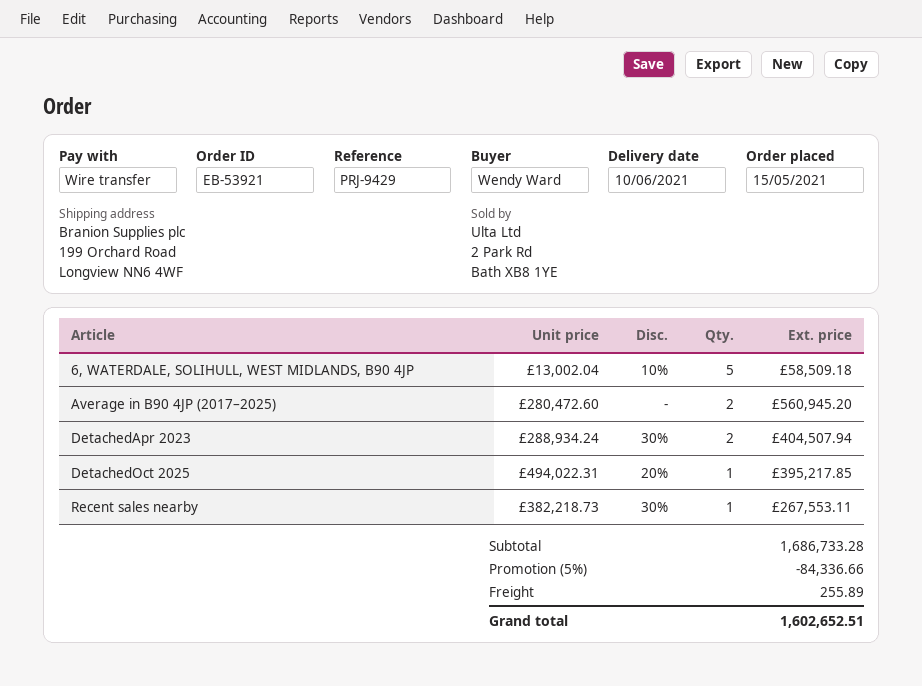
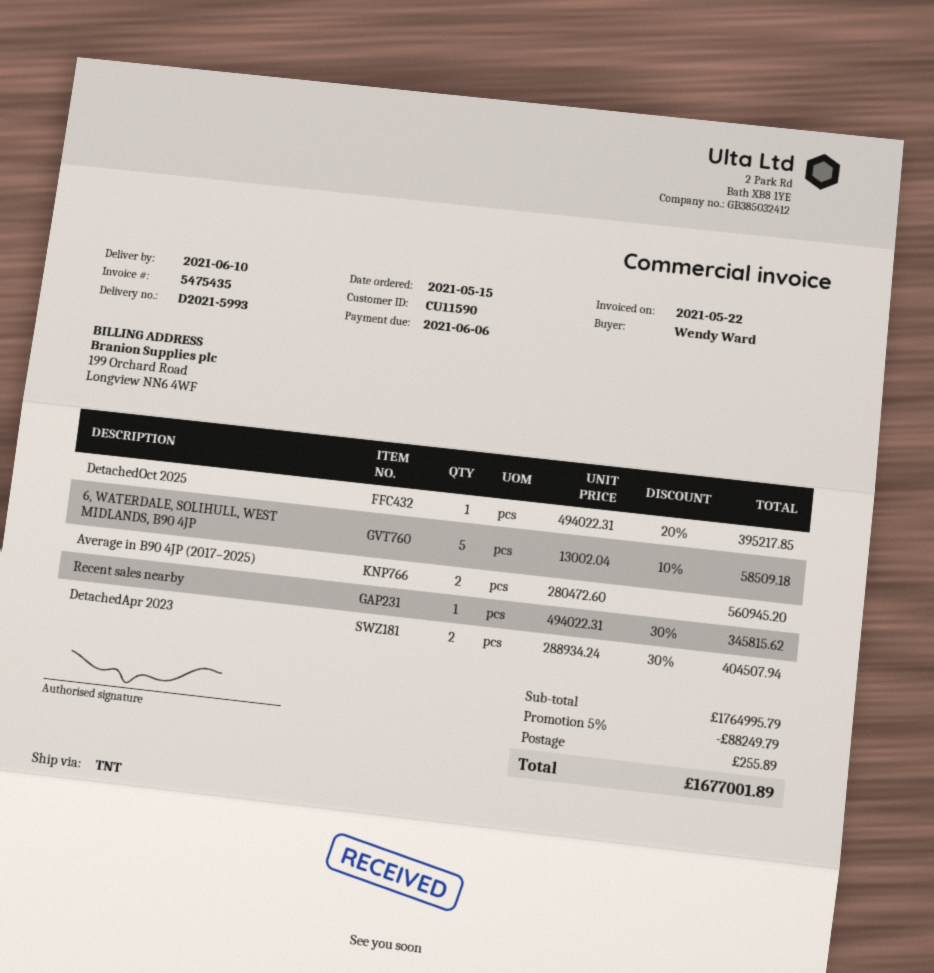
Recent sales nearby: 1 x 382218.73 - 30% = 267553.11 -> 1 x 494022.31 - 30% = 345815.62
subtotal: 1686733.28 -> 1764995.79
discount: 5% = 84336.66 -> 5% = 88249.79
total: 1602652.51 -> 1677001.89

